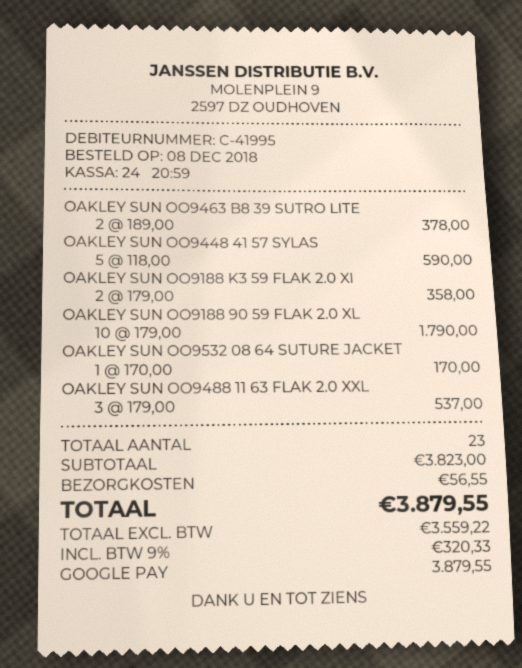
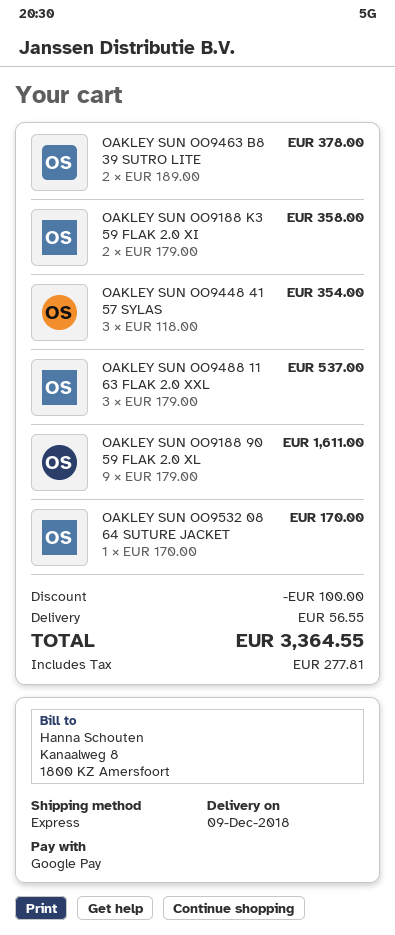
OAKLEY SUN OO9448 41 57 SYLAS: 5 x 118.00 = 590.00 -> 3 x 118.00 = 354.00
OAKLEY SUN OO9188 90 59 FLAK 2.0 XL: 10 x 179.00 = 1790.00 -> 9 x 179.00 = 1611.00
discount: none -> 100.00
tax: 320.33 -> 277.81
total: 3879.55 -> 3364.55

